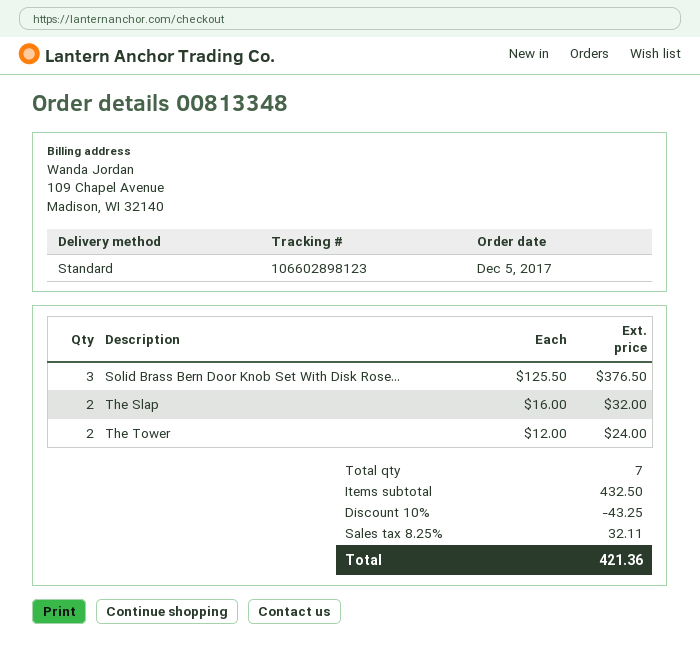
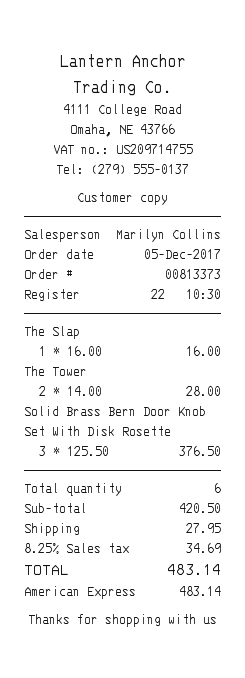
order number: 00813348 -> 00813373
The Slap: 2 x 16.00 = 32.00 -> 1 x 16.00 = 16.00
The Tower: 2 x 12.00 = 24.00 -> 2 x 14.00 = 28.00
total quantity: 7 -> 6
subtotal: 432.50 -> 420.50
discount: 10% = 43.25 -> none
shipping: none -> 27.95
tax: 8.25% = 32.11 -> 8.25% = 34.69
total: 421.36 -> 483.14

